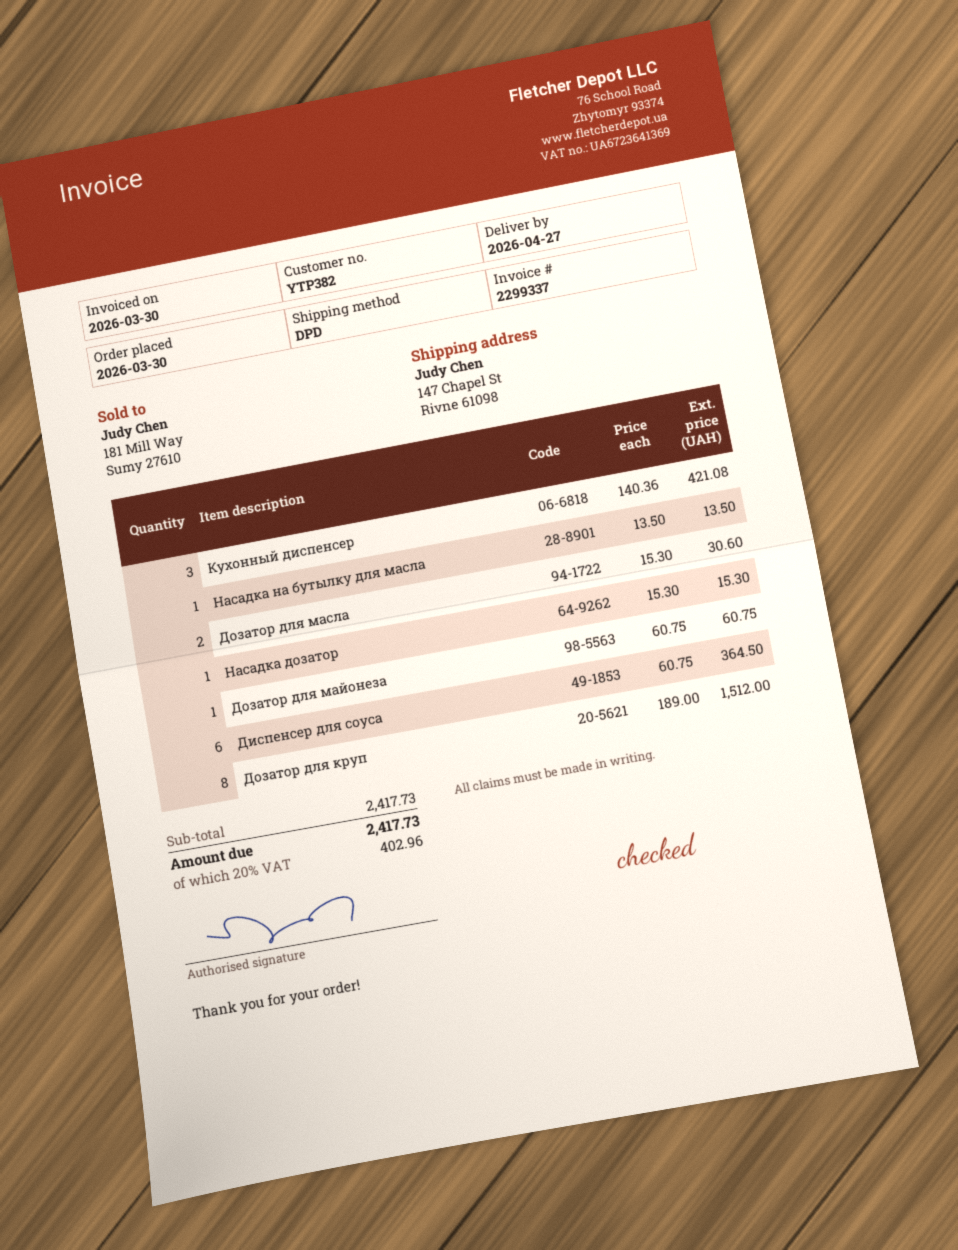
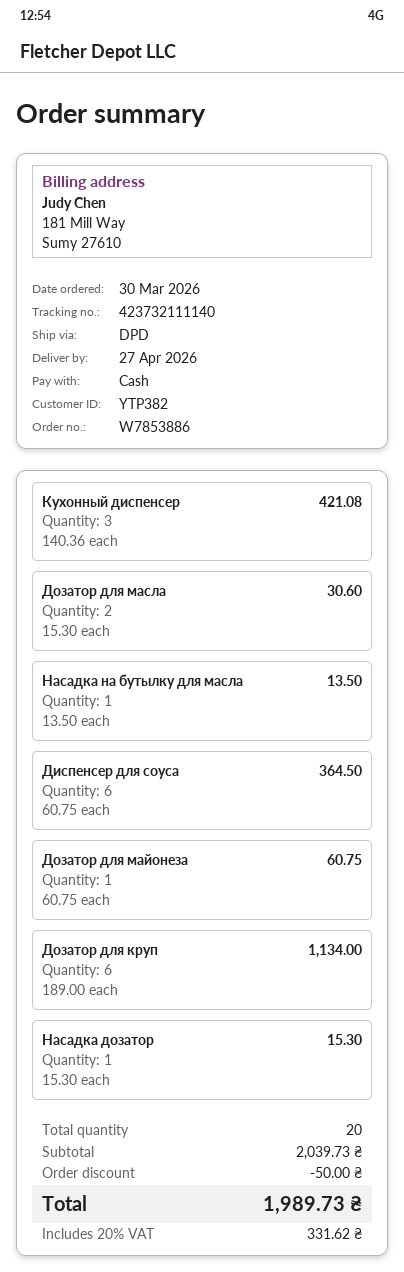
Дозатор для круп: 8 x 189.00 = 1512.00 -> 6 x 189.00 = 1134.00
subtotal: 2417.73 -> 2039.73
discount: none -> 50.00
tax: 20% = 402.96 -> 20% = 331.62
total: 2417.73 -> 1989.73

